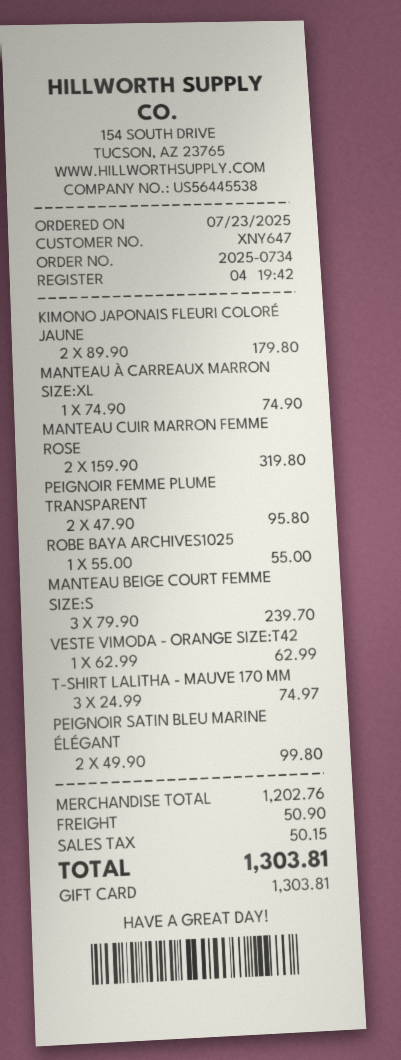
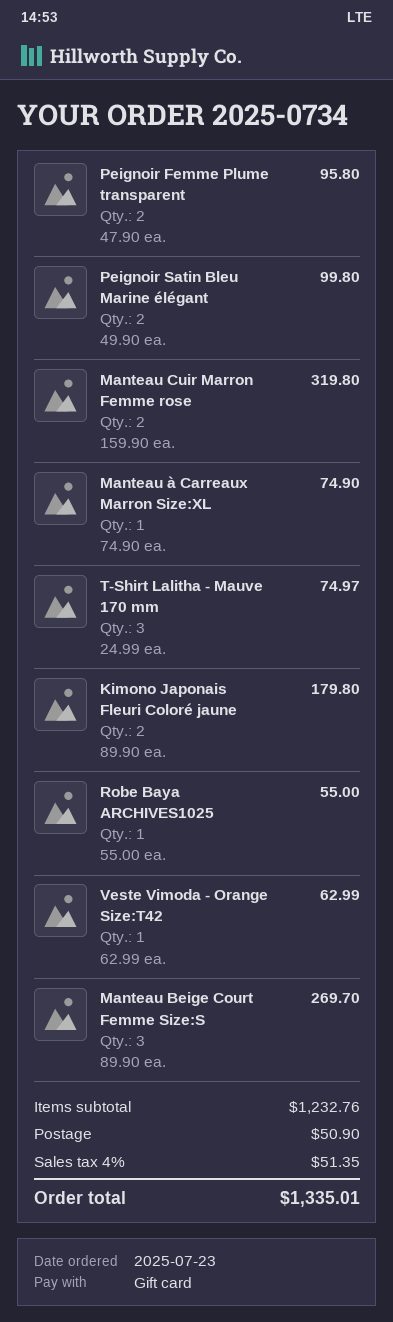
MANTEAU BEIGE COURT FEMME SIZE:S: 3 x 79.90 = 239.70 -> 3 x 89.90 = 269.70
subtotal: 1202.76 -> 1232.76
tax: 50.15 -> 51.35
total: 1303.81 -> 1335.01

